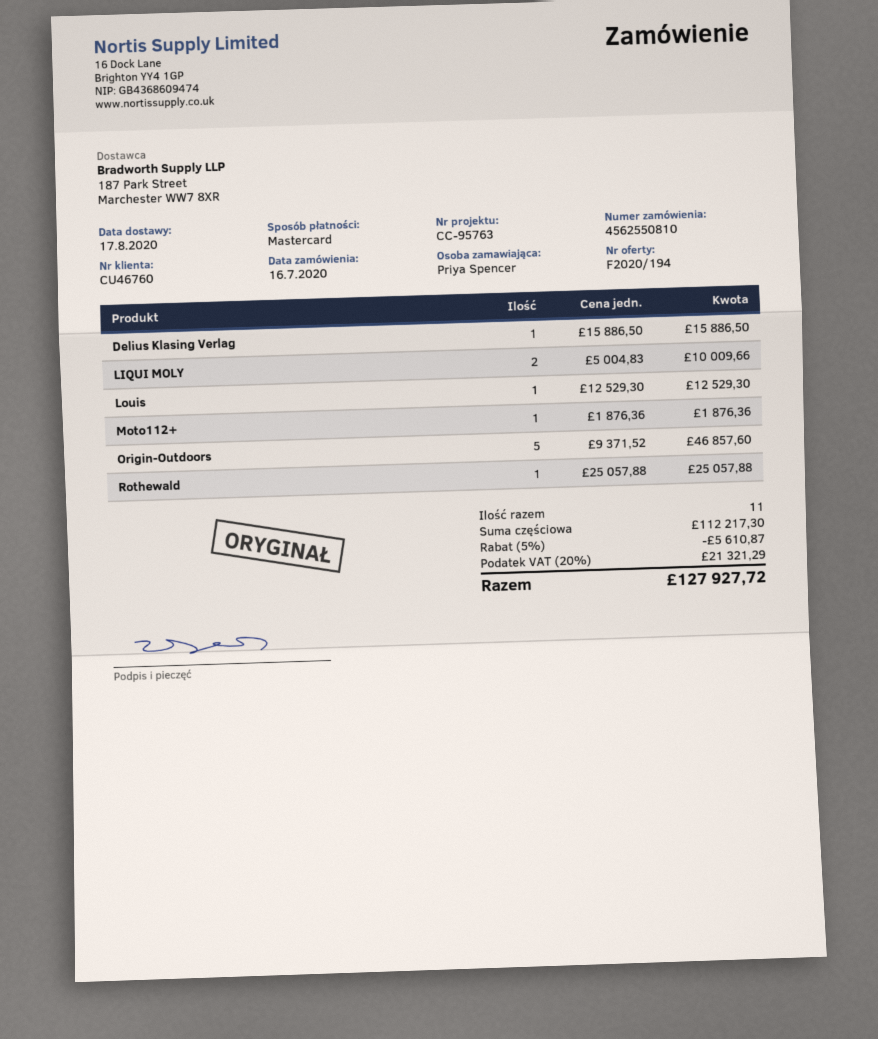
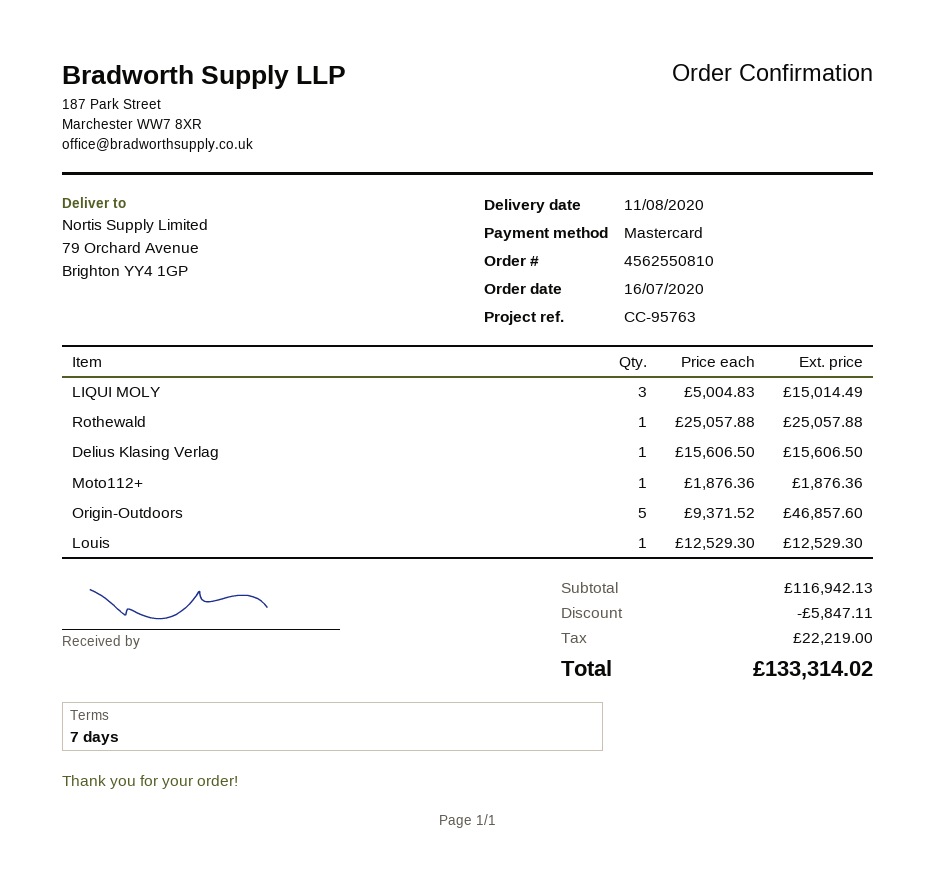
delivery date: 2020-08-17 -> 2020-08-11
Delius Klasing Verlag: 1 x 15886.50 = 15886.50 -> 1 x 15606.50 = 15606.50
LIQUI MOLY: 2 x 5004.83 = 10009.66 -> 3 x 5004.83 = 15014.49
subtotal: 112217.30 -> 116942.13
discount: 5610.87 -> 5847.11
tax: 21321.29 -> 22219.00
total: 127927.72 -> 133314.02

